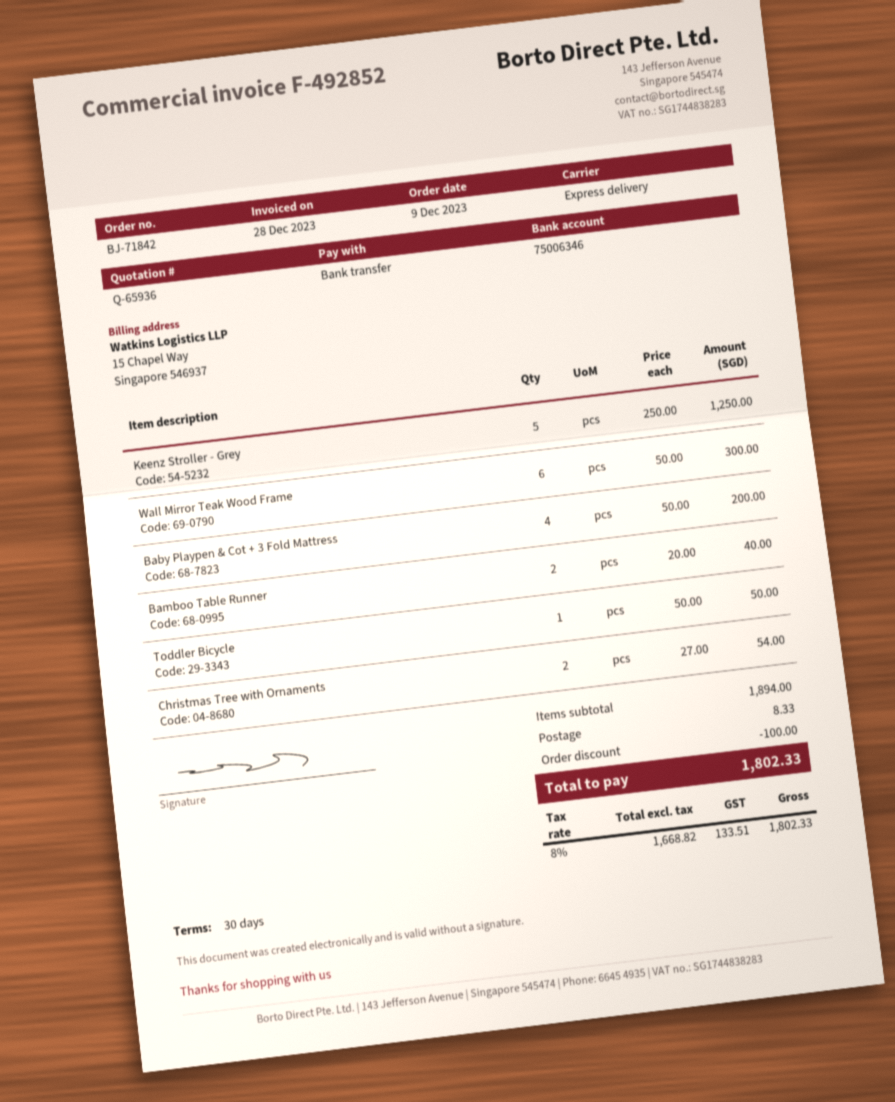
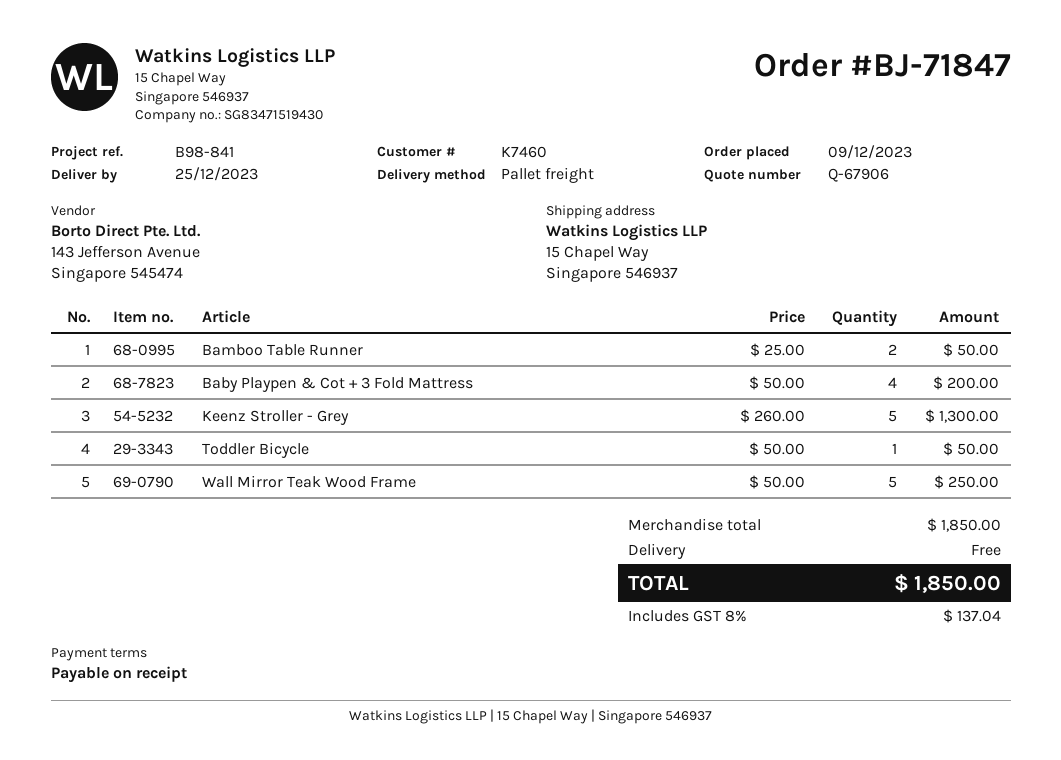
quote number: Q-65936 -> Q-67906
order number: BJ-71842 -> BJ-71847
payment terms: 30 days -> on receipt
shipping method: express -> pallet freight
Keenz Stroller - Grey: 5 x 250.00 = 1250.00 -> 5 x 260.00 = 1300.00
Wall Mirror Teak Wood Frame: 6 x 50.00 = 300.00 -> 5 x 50.00 = 250.00
Bamboo Table Runner: 2 x 20.00 = 40.00 -> 2 x 25.00 = 50.00
Christmas Tree with Ornaments: 2 x 27.00 = 54.00 -> none
subtotal: 1894.00 -> 1850.00
discount: 100.00 -> none
shipping: 8.33 -> 0.00
tax: 8% = 133.51 -> 8% = 137.04
total: 1802.33 -> 1850.00

